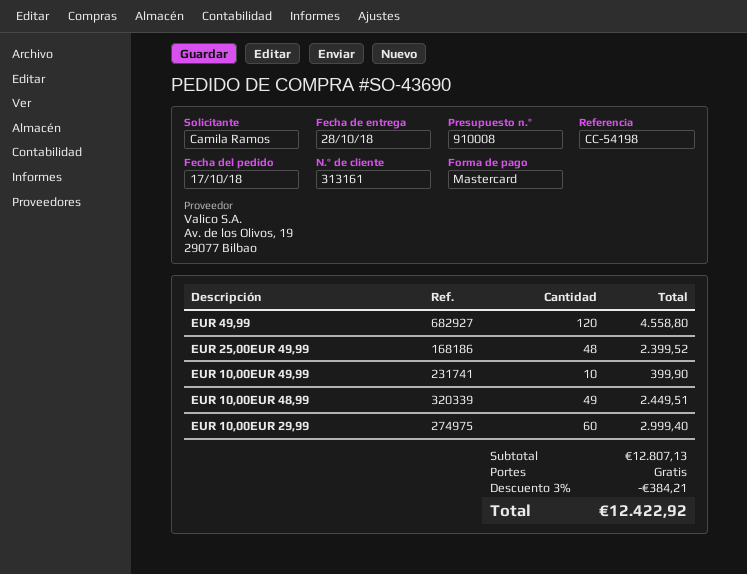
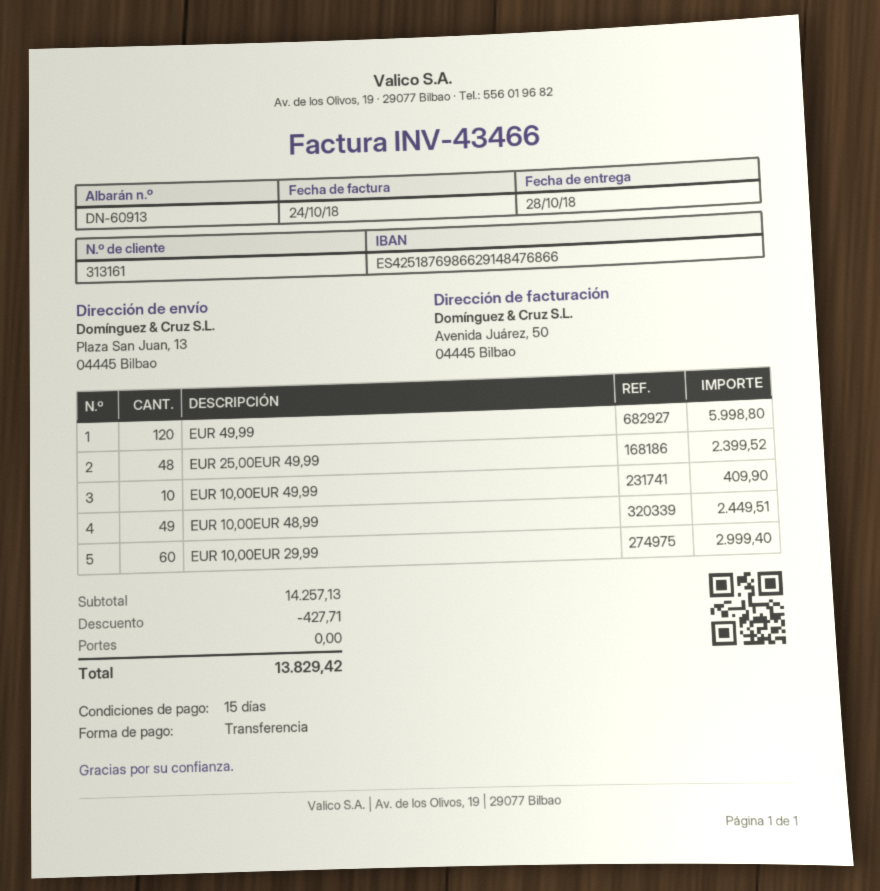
payment method: Mastercard -> bank transfer
EUR 49,99: 120 for 4558.80 -> 120 for 5998.80
EUR 10,00EUR 49,99: 10 for 399.90 -> 10 for 409.90
subtotal: 12807.13 -> 14257.13
discount: 384.21 -> 427.71
total: 12422.92 -> 13829.42

